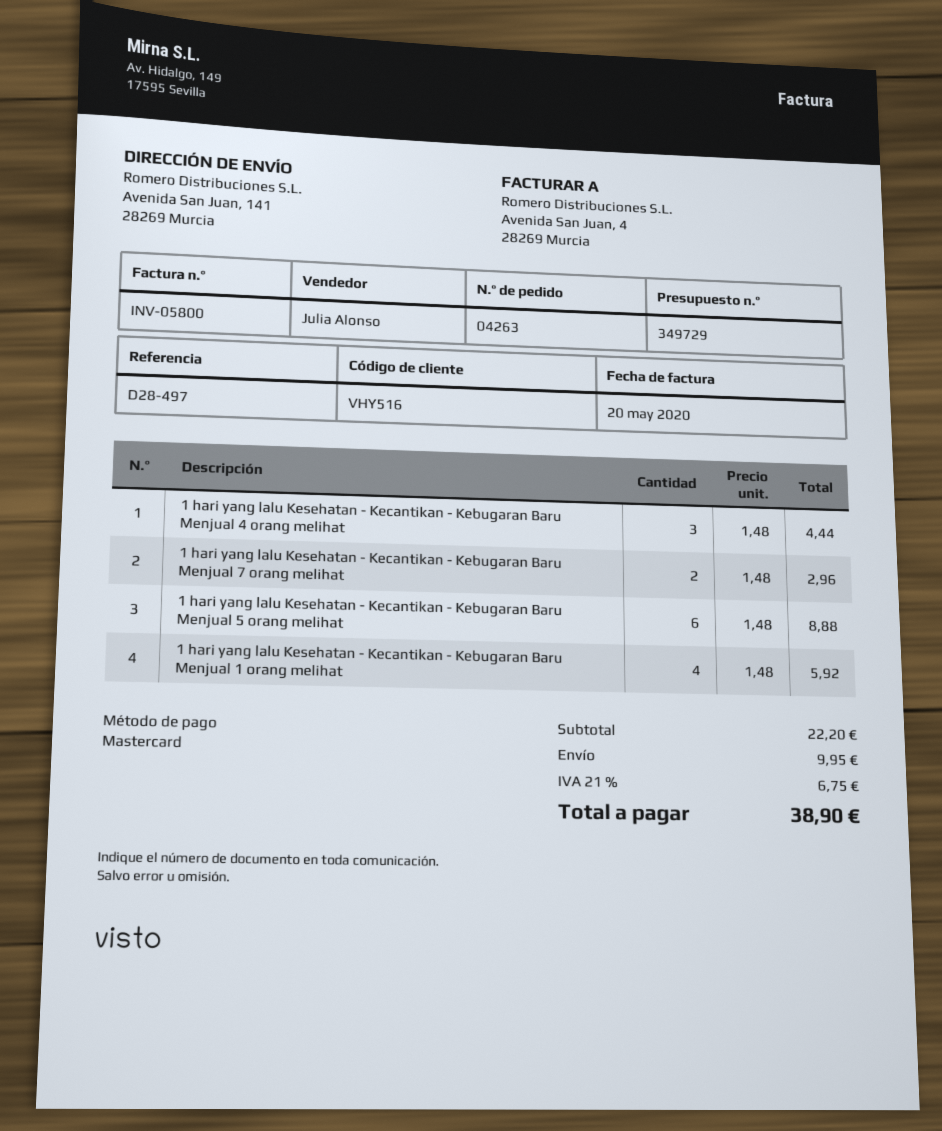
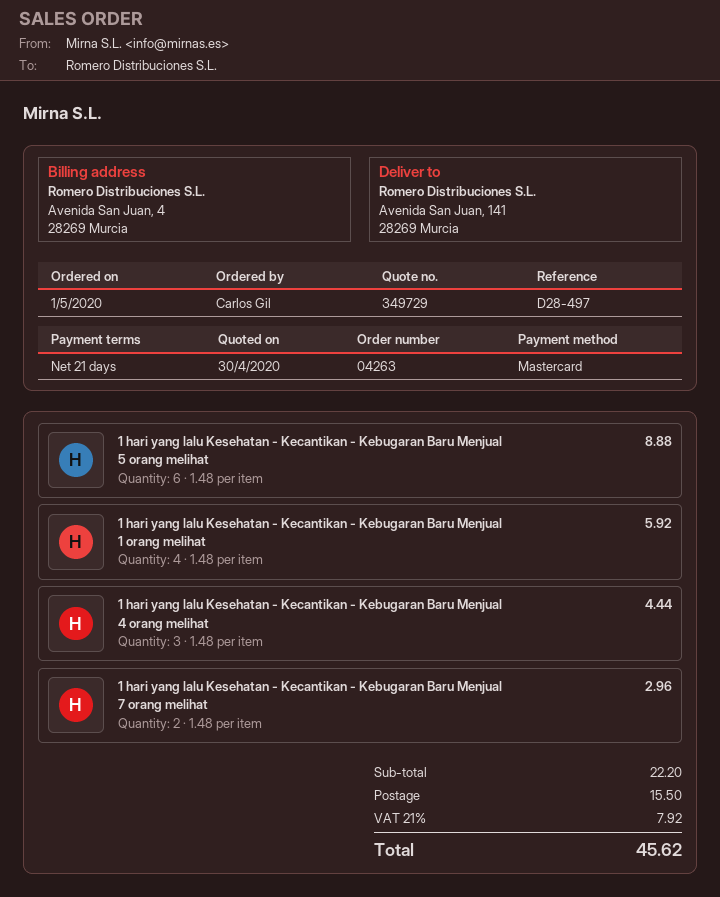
shipping: 9.95 -> 15.50
tax: 21% = 6.75 -> 21% = 7.92
total: 38.90 -> 45.62

